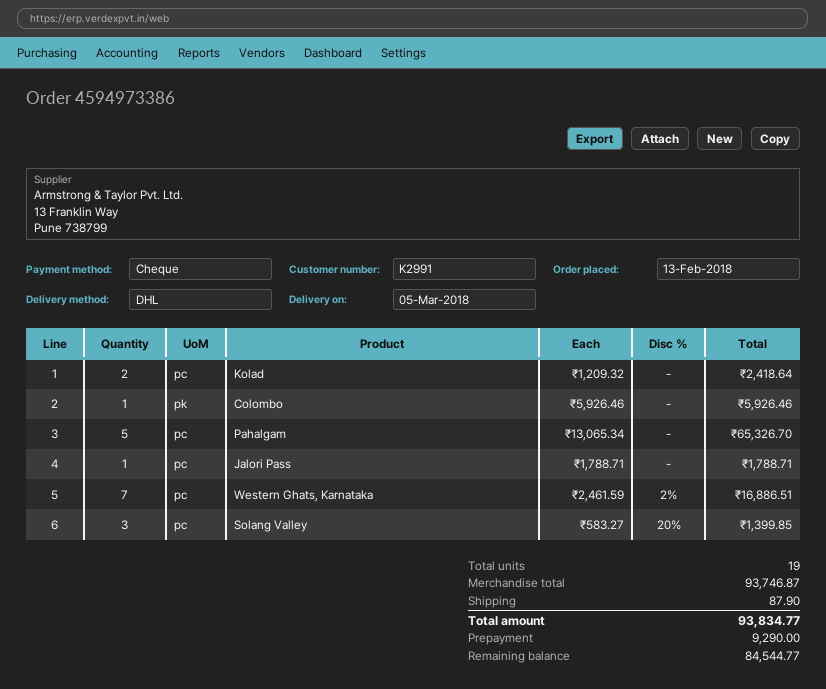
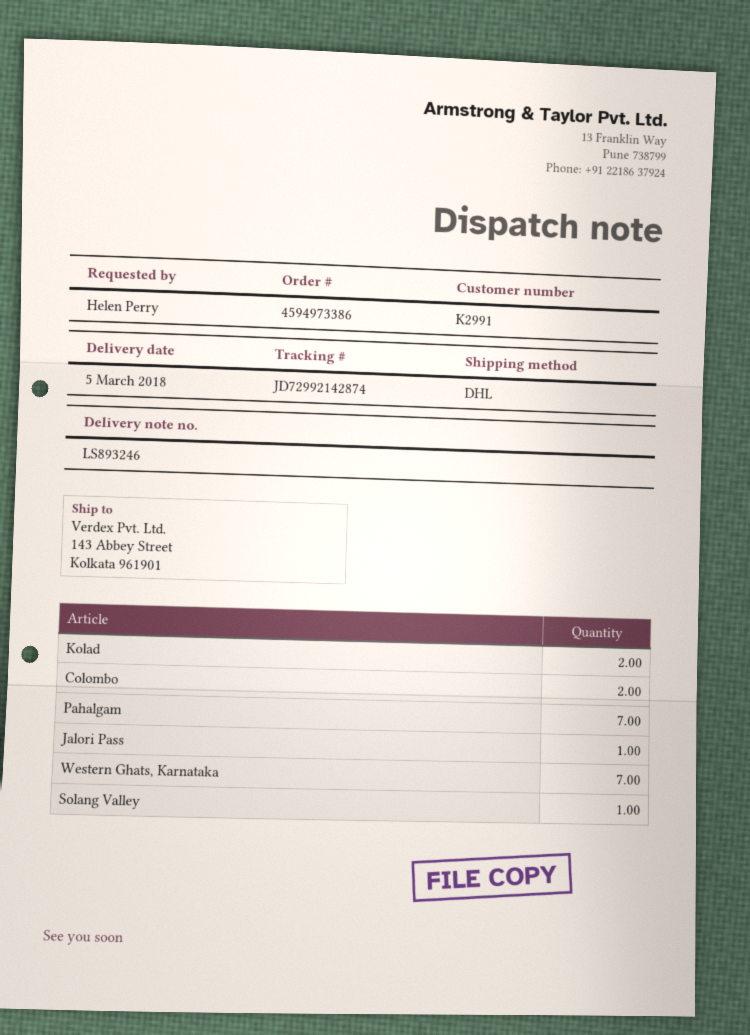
Colombo: 1 -> 2
Pahalgam: 5 -> 7
Solang Valley: 3 -> 1

